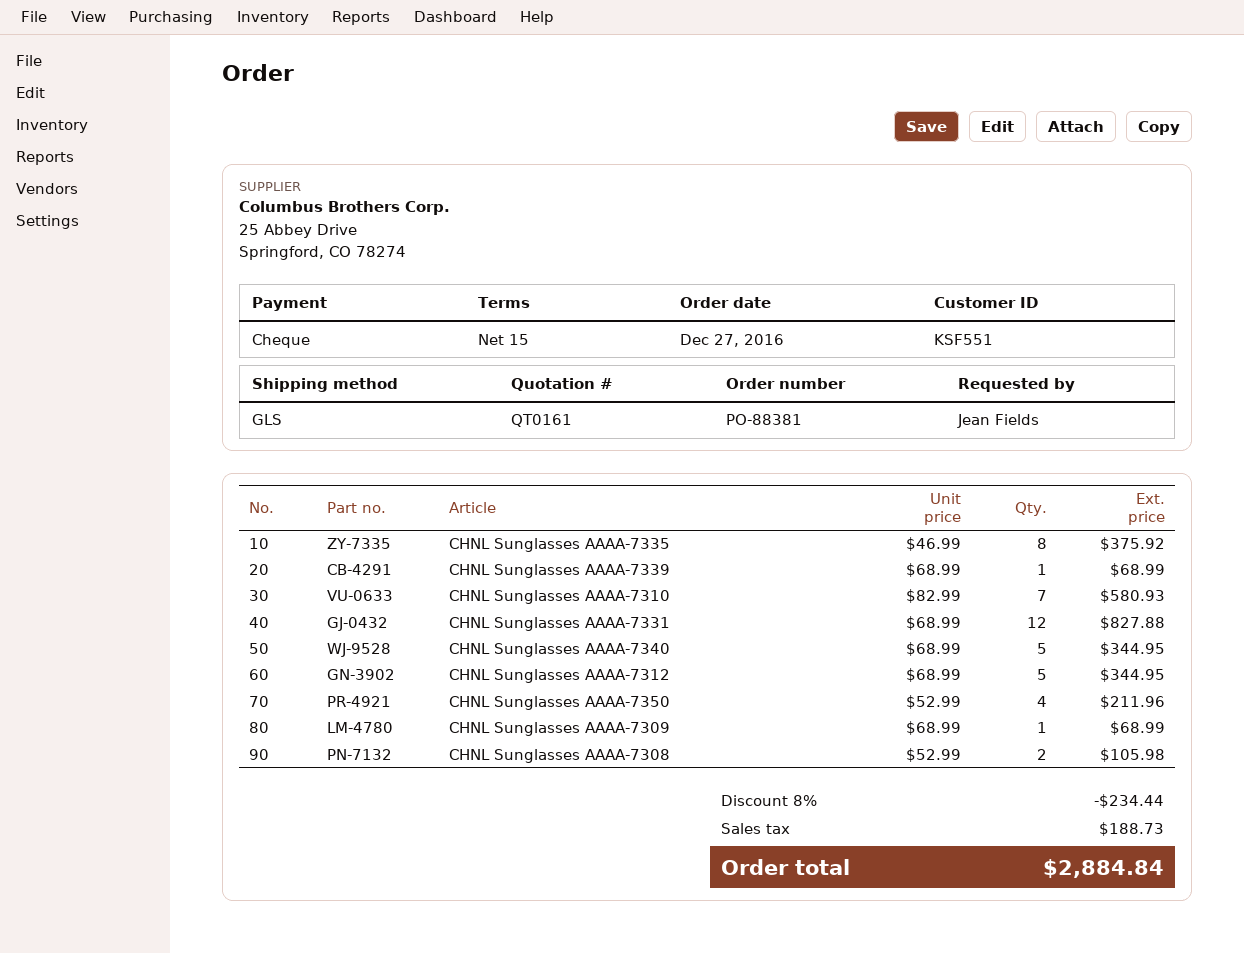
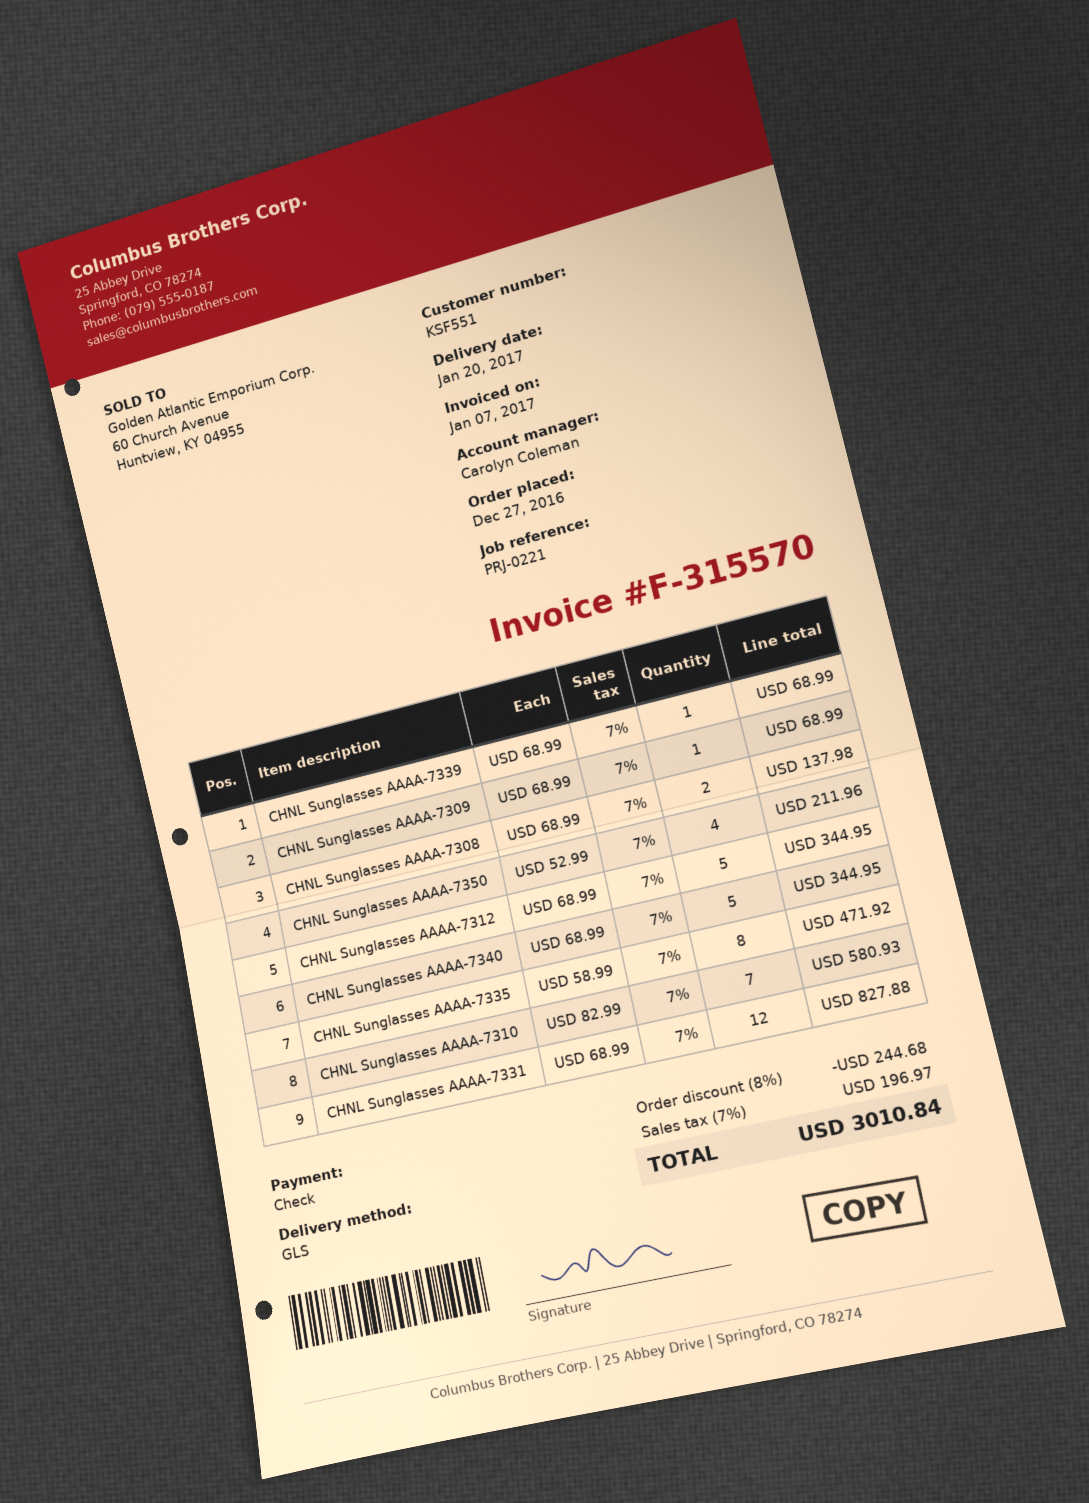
CHNL Sunglasses AAAA-7335: 8 x 46.99 = 375.92 -> 8 x 58.99 = 471.92
CHNL Sunglasses AAAA-7308: 2 x 52.99 = 105.98 -> 2 x 68.99 = 137.98
discount: 8% = 234.44 -> 8% = 244.68
tax: 188.73 -> 196.97
total: 2884.84 -> 3010.84

